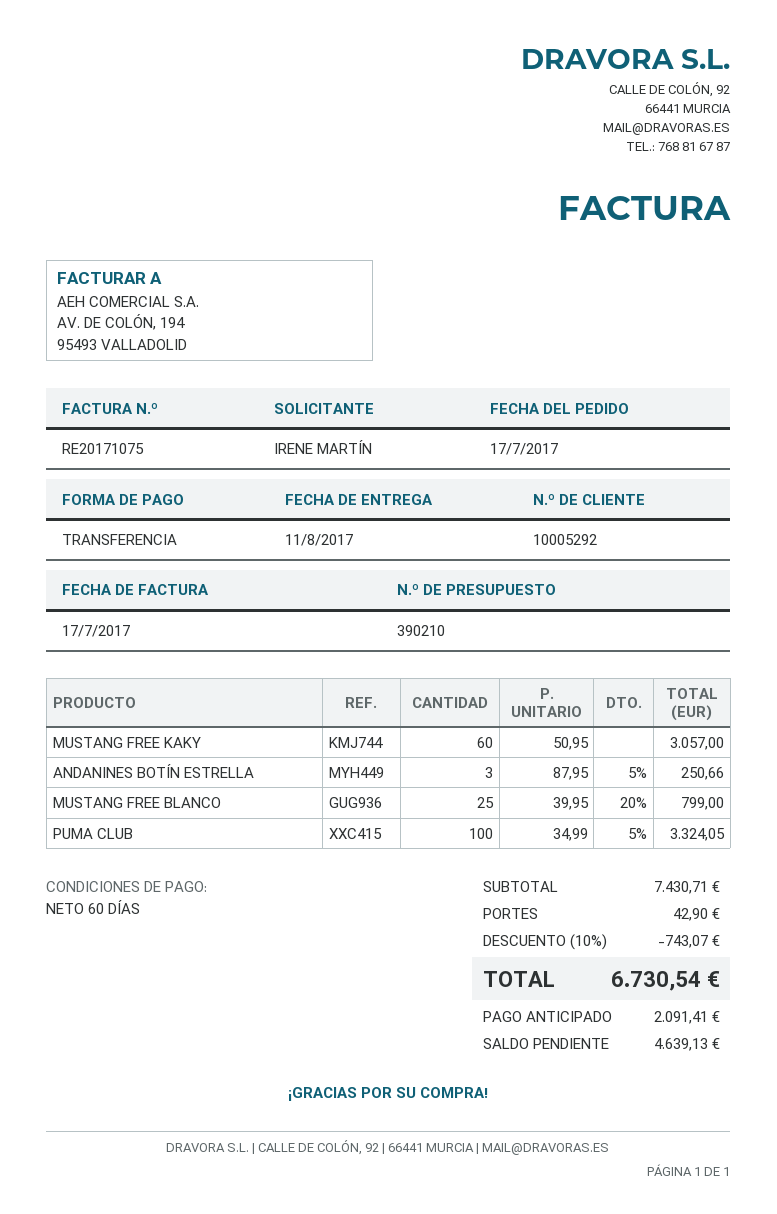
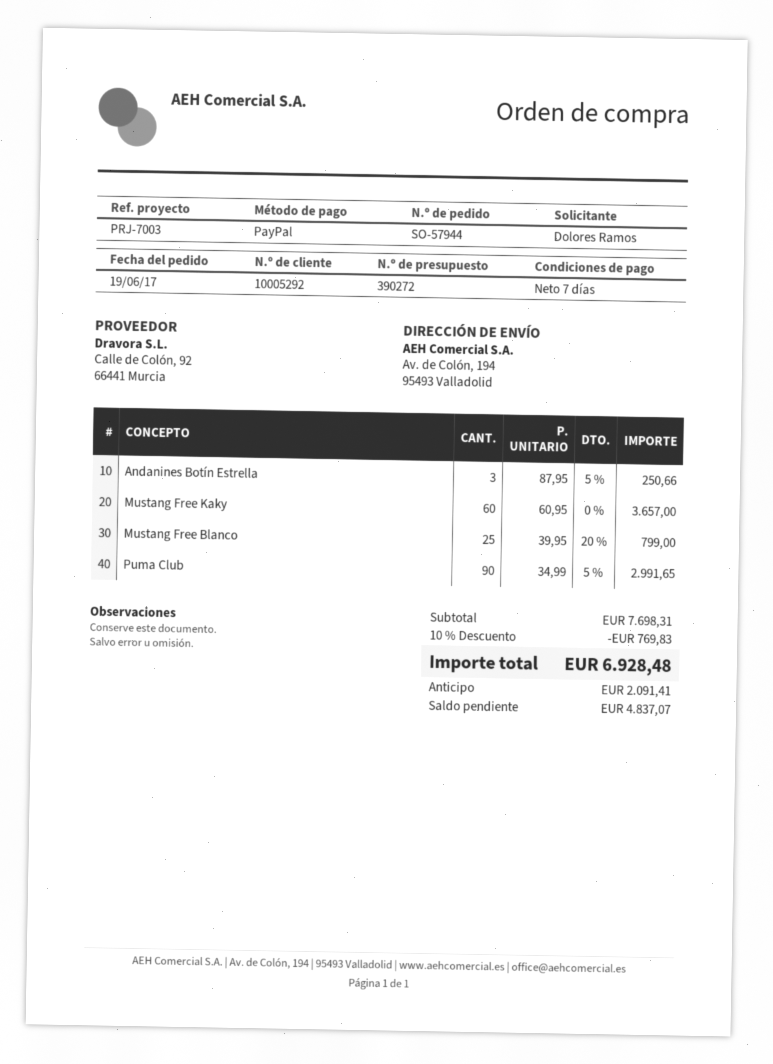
quote number: 390210 -> 390272
order date: 2017-07-17 -> 2017-06-19
payment terms: 60 days -> 7 days
ordered by: IRENE MARTÍN -> Dolores Ramos
payment method: bank transfer -> PayPal
MUSTANG FREE KAKY: 60 x 50.95 = 3057.00 -> 60 x 60.95 = 3657.00
PUMA CLUB: 100 x 34.99 - 5% = 3324.05 -> 90 x 34.99 - 5% = 2991.65
subtotal: 7430.71 -> 7698.31
discount: 10% = 743.07 -> 10% = 769.83
shipping: 42.90 -> none
total: 6730.54 -> 6928.48
balance: 4639.13 -> 4837.07

